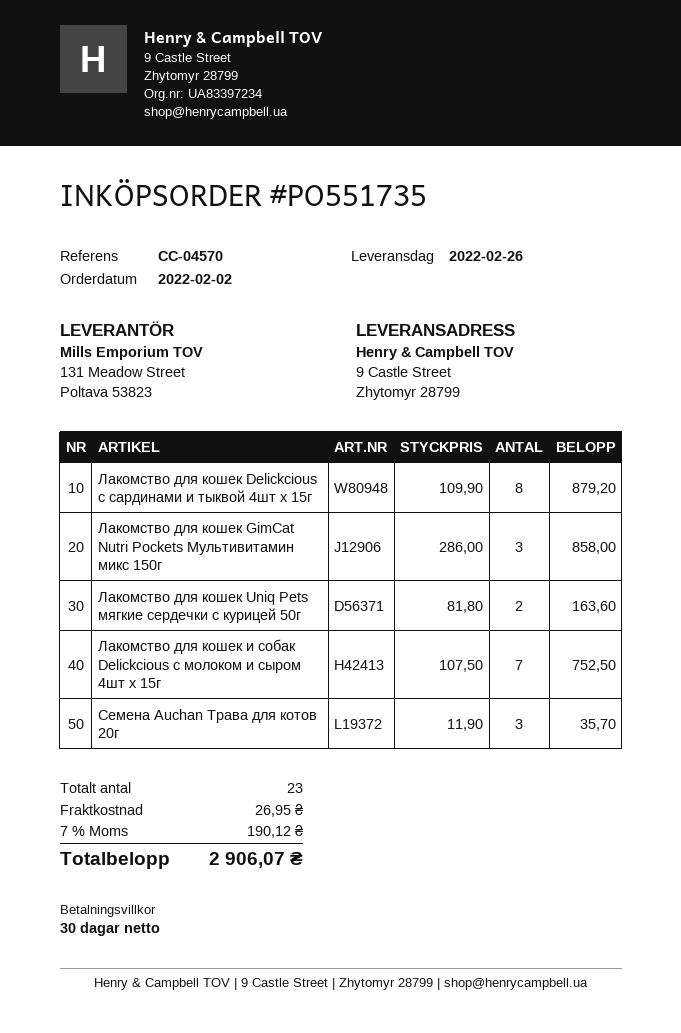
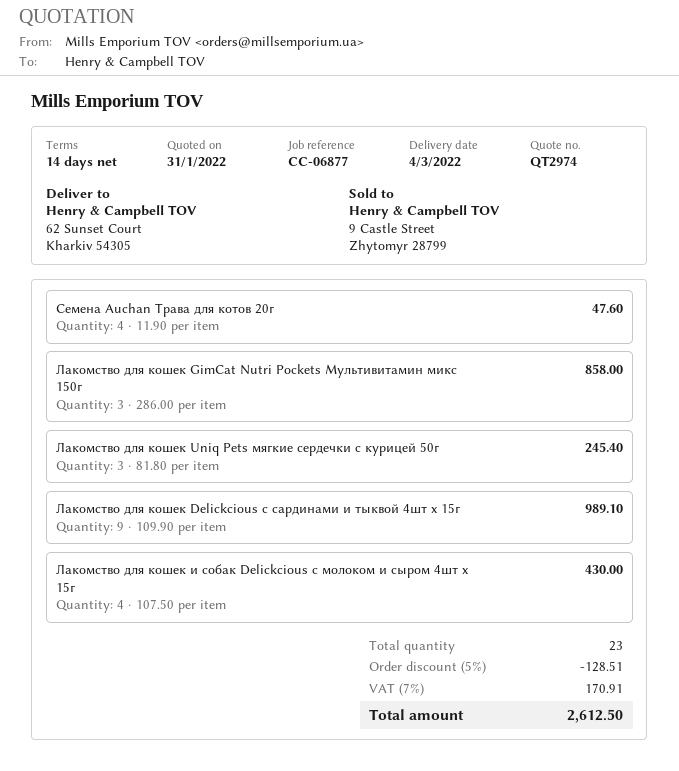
delivery date: 2022-02-26 -> 2022-03-04
payment terms: 30 days -> 14 days
reference: CC-04570 -> CC-06877
ship to: 9 Castle Street, Zhytomyr 28799 -> 62 Sunset Court, Kharkiv 54305
Лакомство для кошек Delickcious с сардинами и тыквой 4шт х 15г: 8 x 109.90 = 879.20 -> 9 x 109.90 = 989.10
Лакомство для кошек Uniq Pets мягкие сердечки с курицей 50г: 2 x 81.80 = 163.60 -> 3 x 81.80 = 245.40
Лакомство для кошек и собак Delickcious с молоком и сыром 4шт х 15г: 7 x 107.50 = 752.50 -> 4 x 107.50 = 430.00
Семена Auchan Трава для котов 20г: 3 x 11.90 = 35.70 -> 4 x 11.90 = 47.60
discount: none -> 5% = 128.51
shipping: 26.95 -> none
tax: 7% = 190.12 -> 7% = 170.91
total: 2906.07 -> 2612.50

